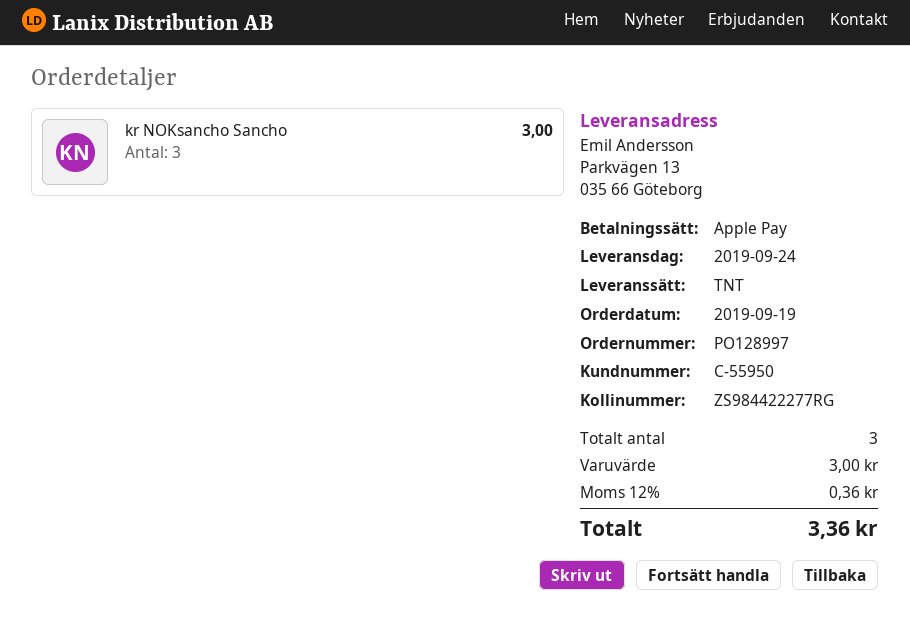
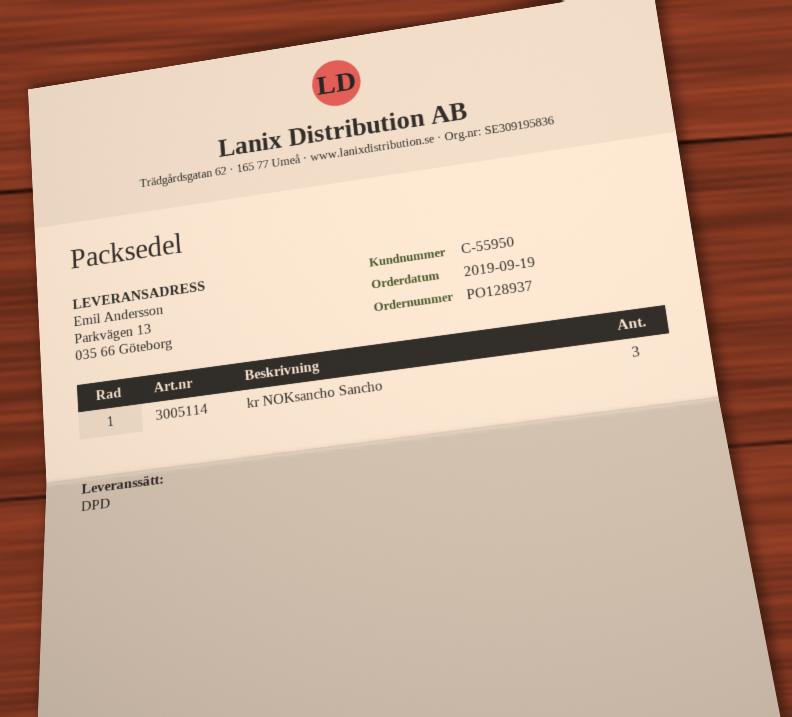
order number: PO128997 -> PO128937
shipping method: TNT -> DPD

